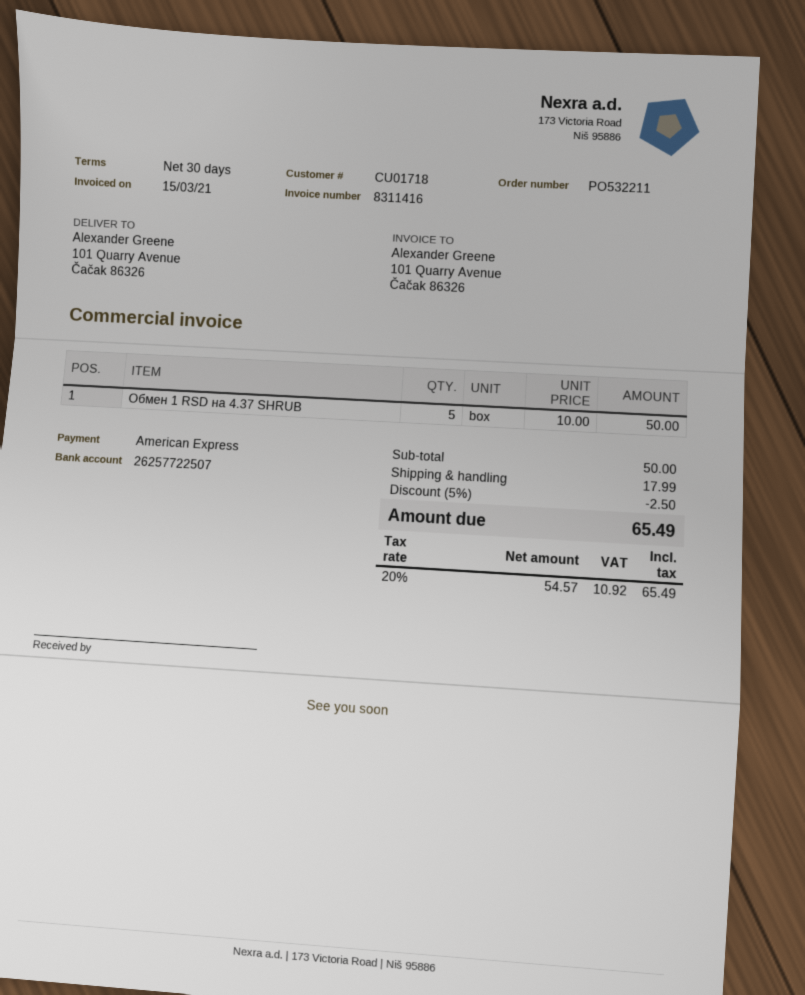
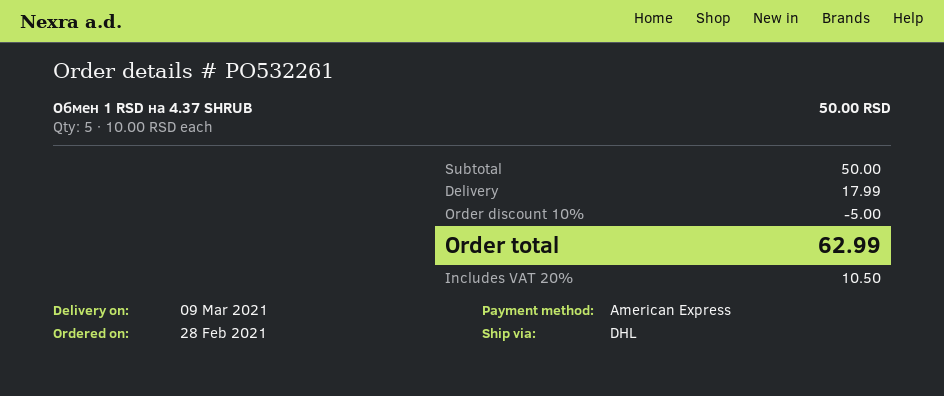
order number: PO532211 -> PO532261
discount: 5% = 2.50 -> 10% = 5.00
tax: 20% = 10.92 -> 20% = 10.50
total: 65.49 -> 62.99

